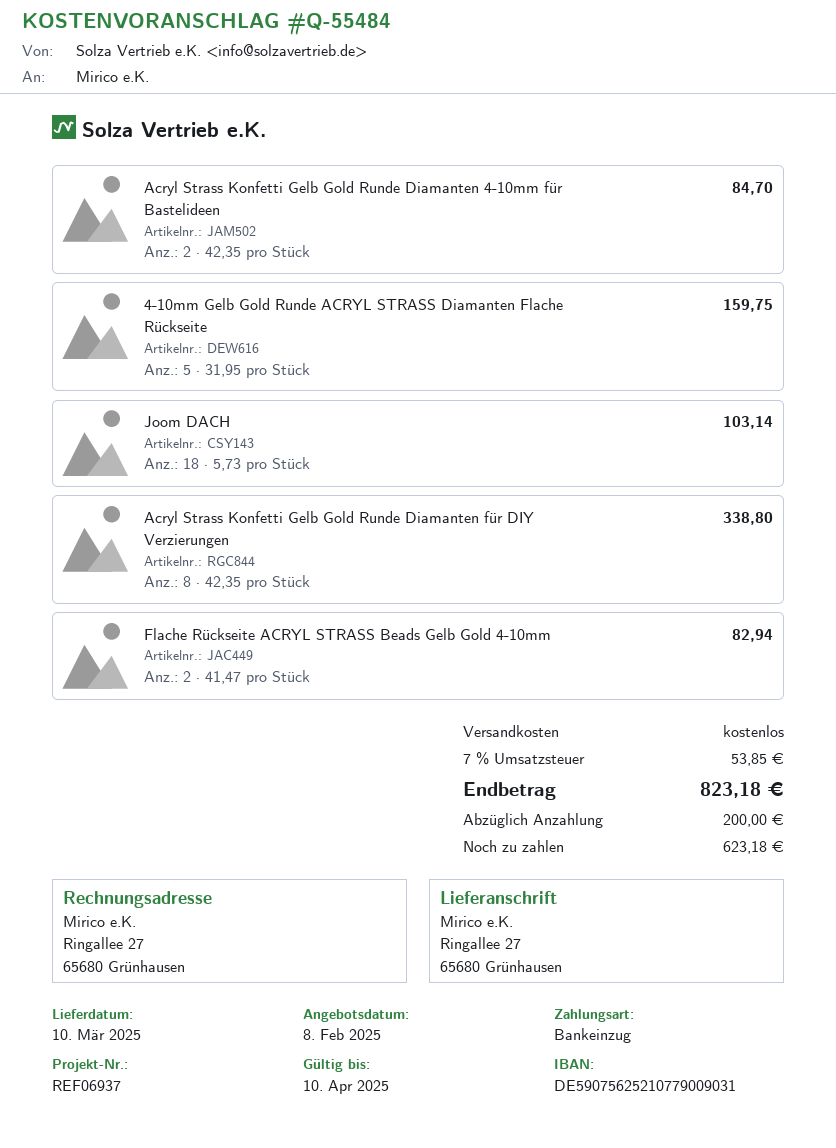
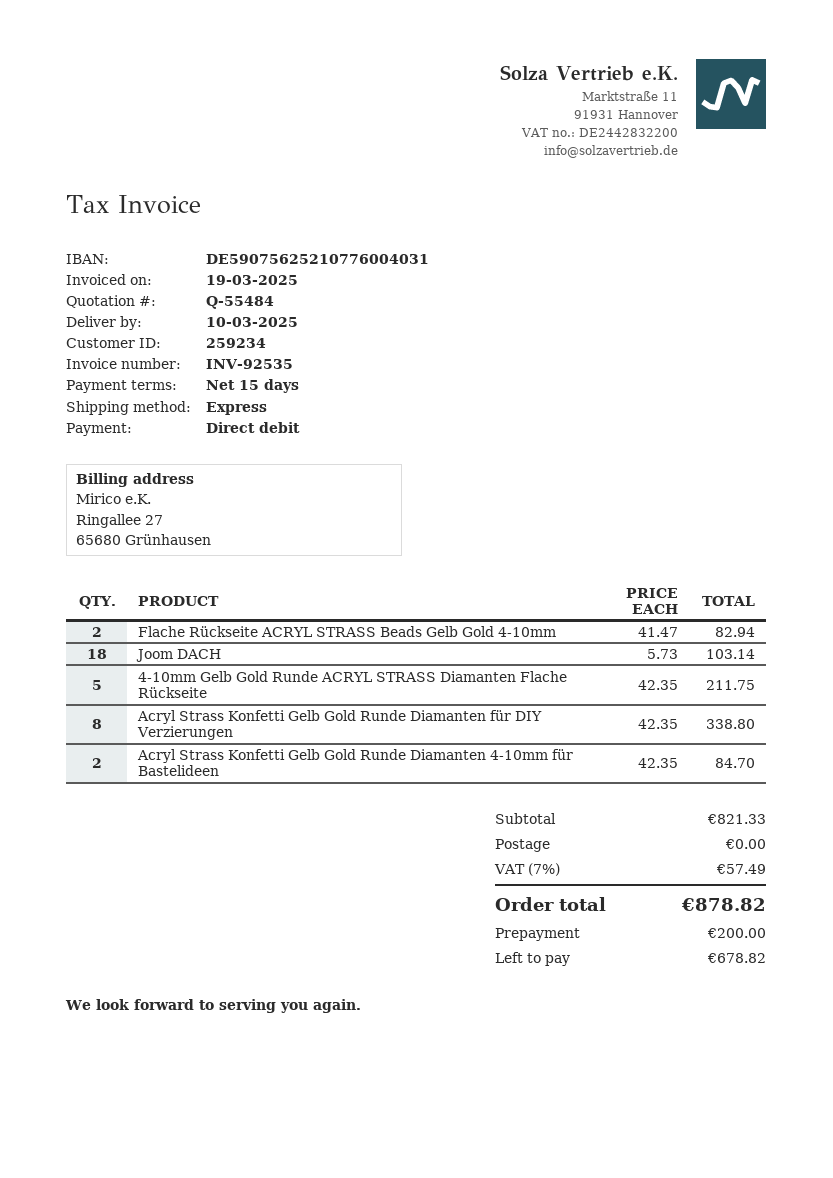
bank account: DE59075625210779009031 -> DE59075625210776004031
4-10mm Gelb Gold Runde ACRYL STRASS Diamanten Flache Rückseite: 5 x 31.95 = 159.75 -> 5 x 42.35 = 211.75
tax: 7% = 53.85 -> 7% = 57.49
total: 823.18 -> 878.82
balance: 623.18 -> 678.82

